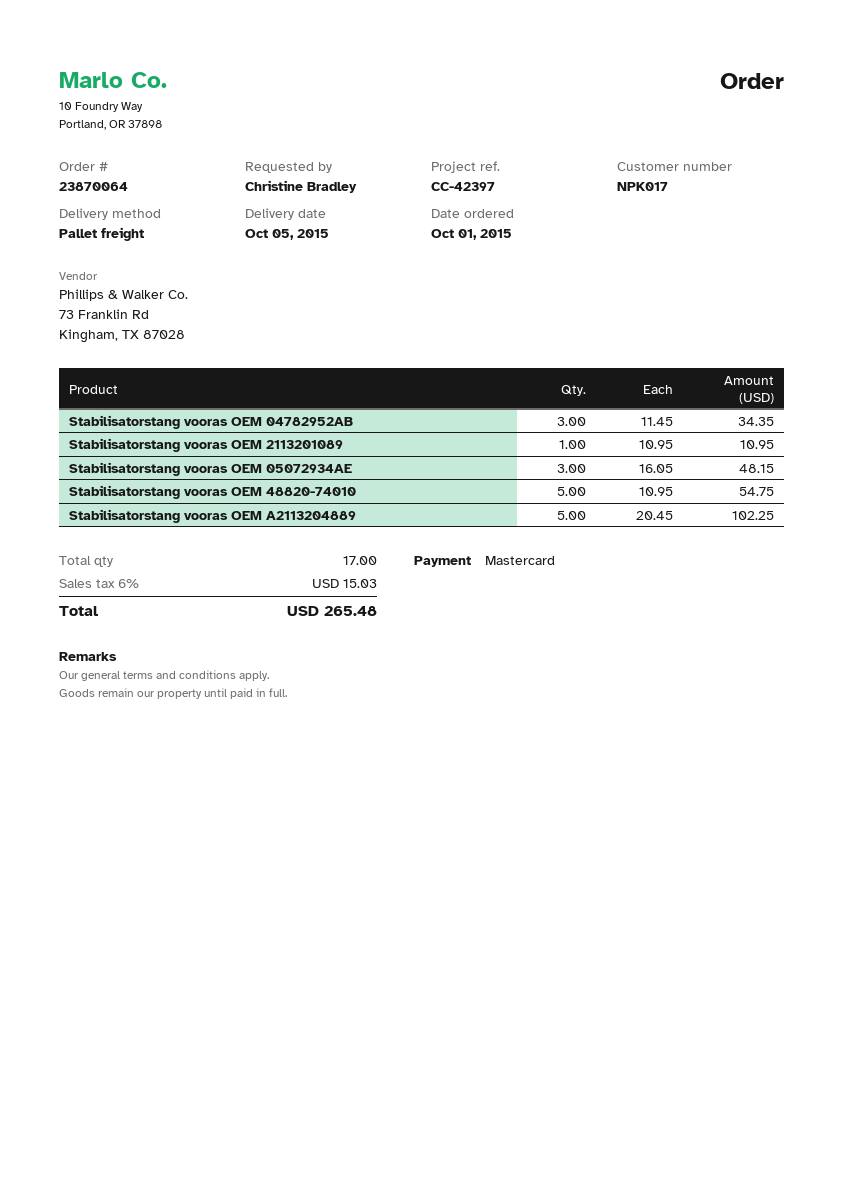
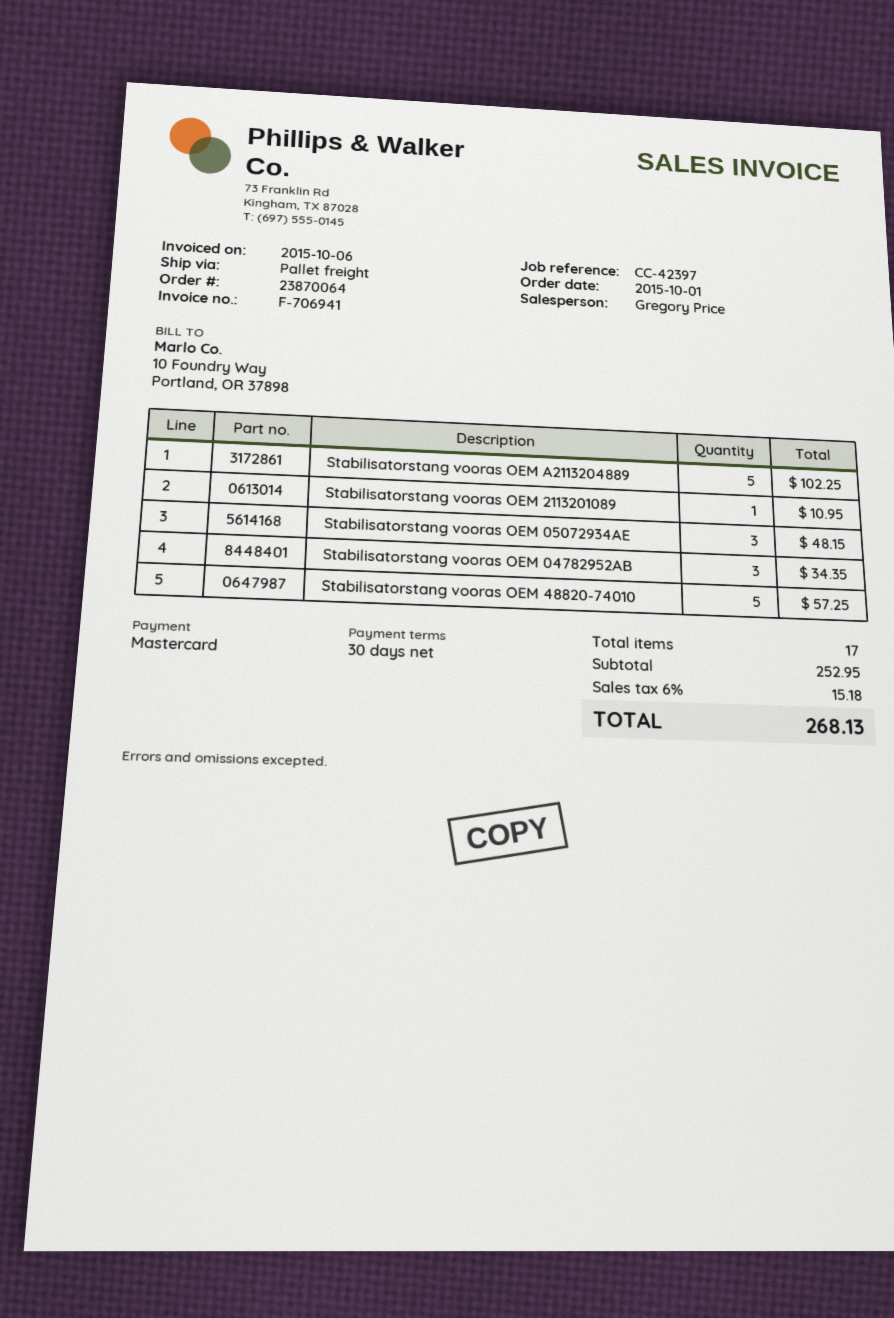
Stabilisatorstang vooras OEM 48820-74010: 5 for 54.75 -> 5 for 57.25
tax: 6% = 15.03 -> 6% = 15.18
total: 265.48 -> 268.13

